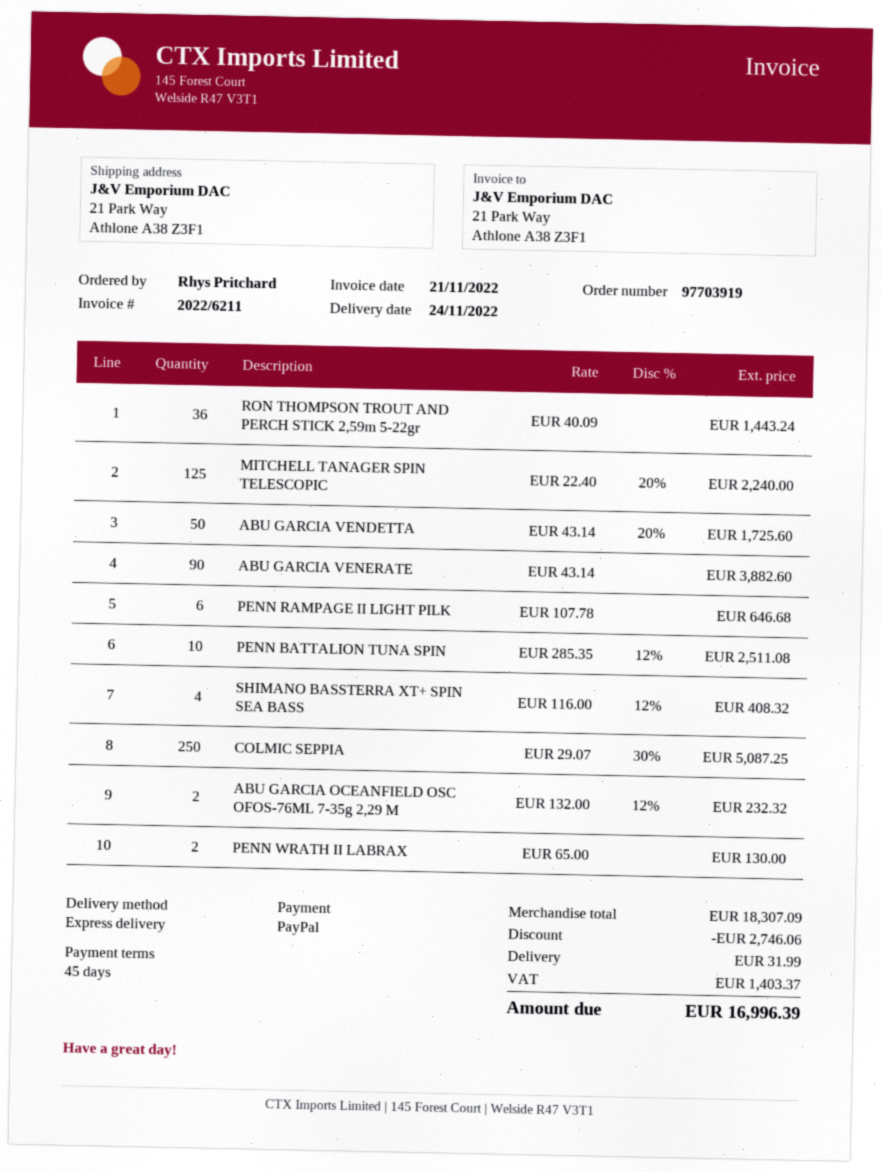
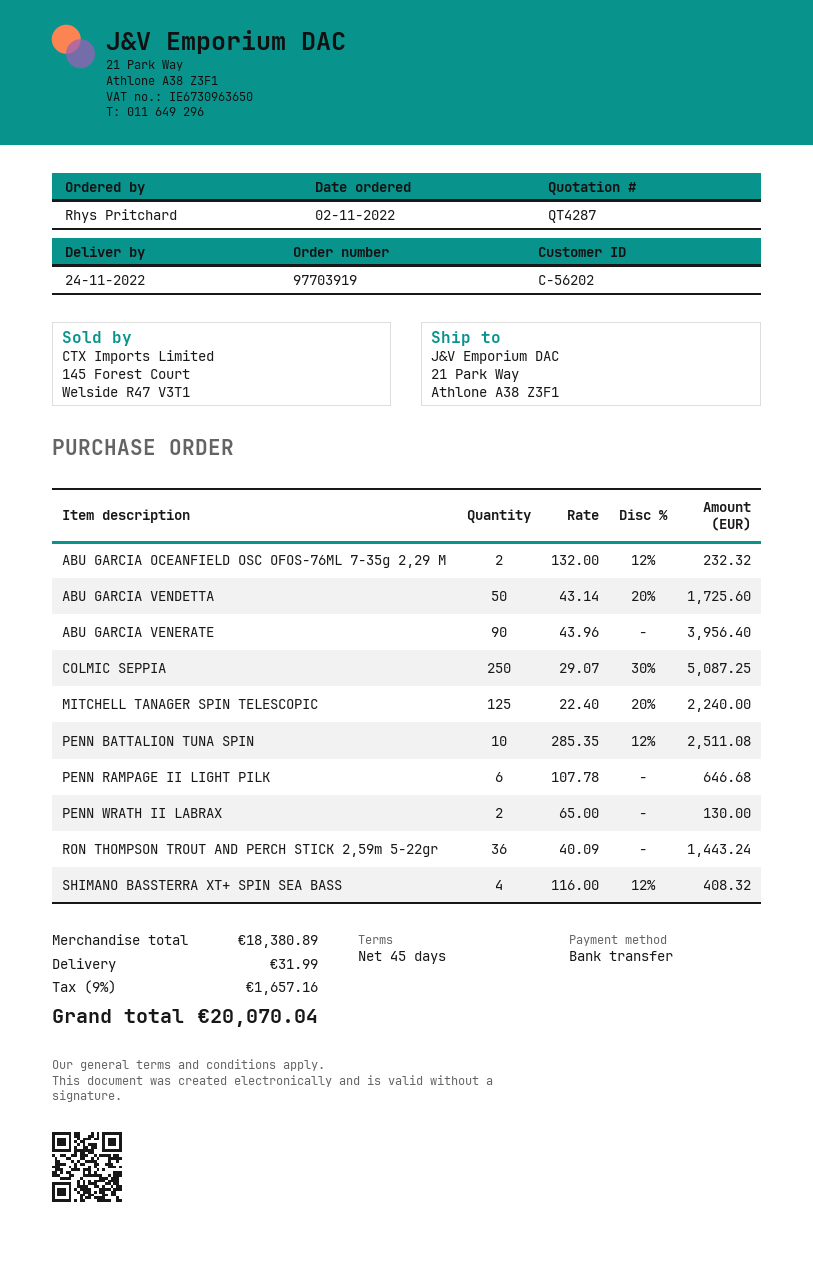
payment method: PayPal -> bank transfer
ABU GARCIA VENERATE: 90 x 43.14 = 3882.60 -> 90 x 43.96 = 3956.40
subtotal: 18307.09 -> 18380.89
discount: 2746.06 -> none
tax: 1403.37 -> 1657.16
total: 16996.39 -> 20070.04

